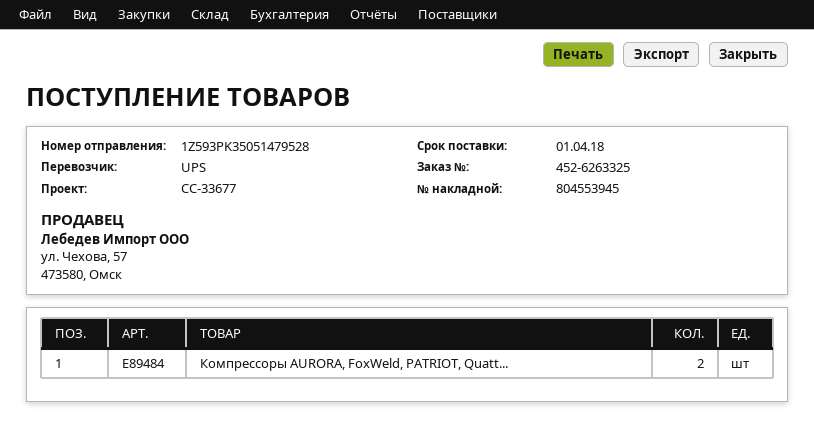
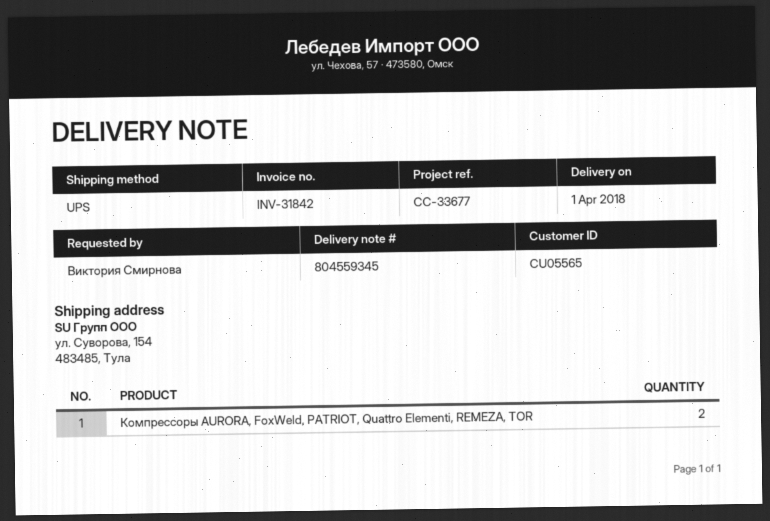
delivery note number: 804553945 -> 804559345

